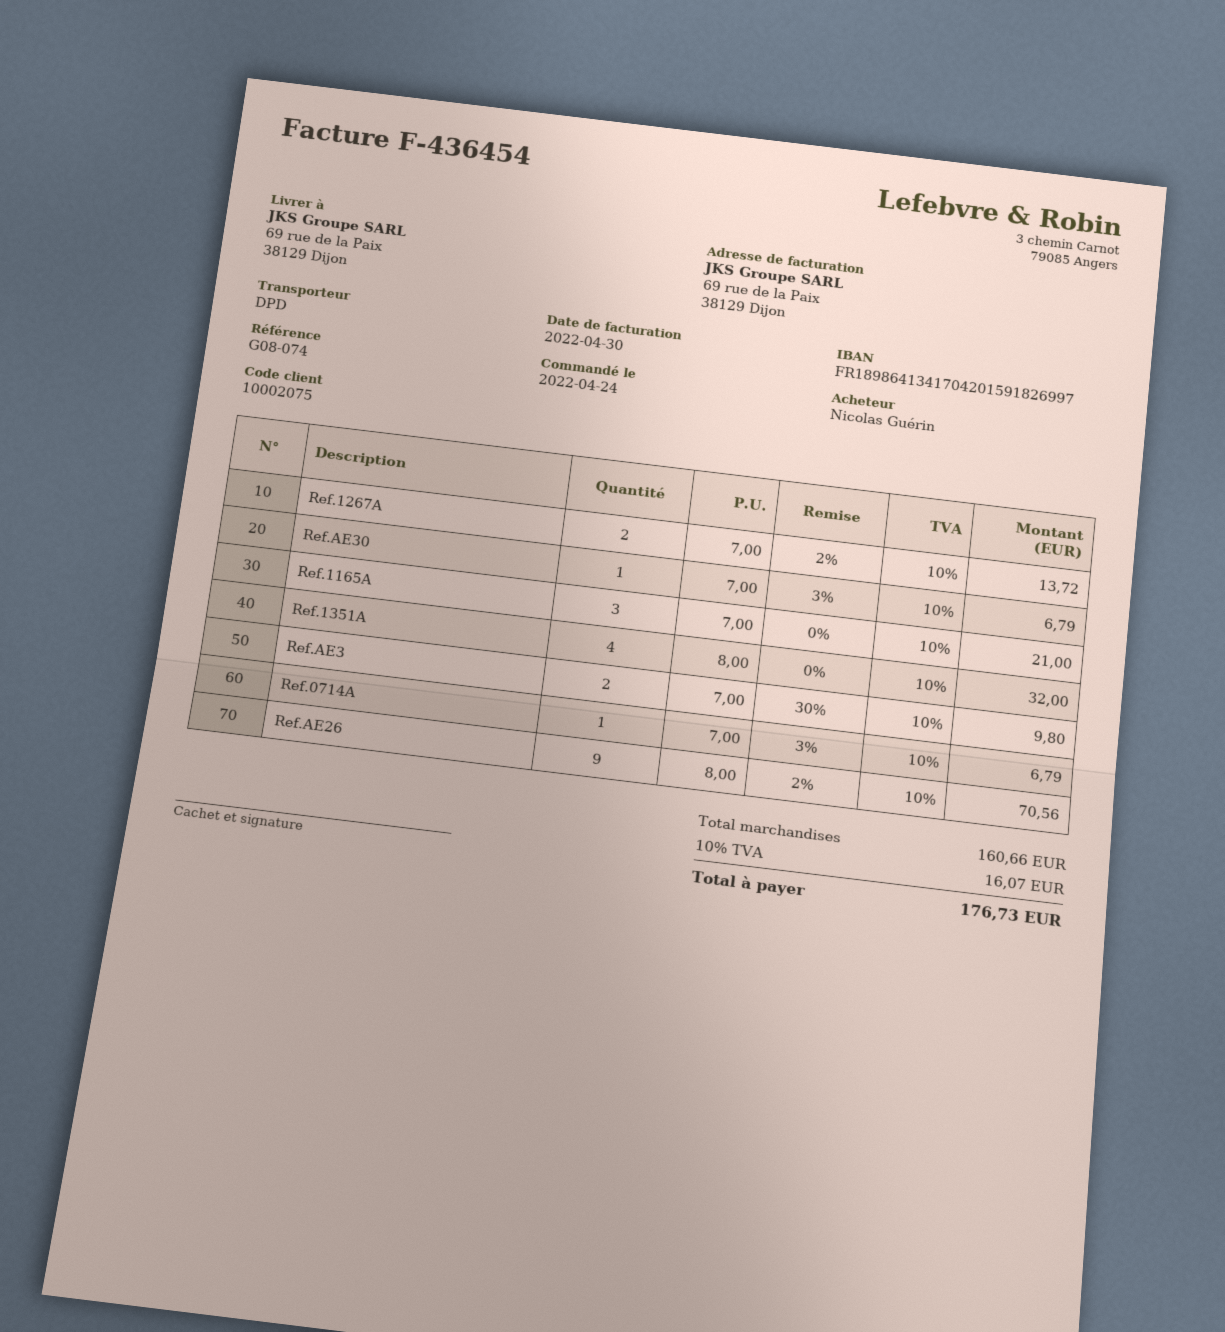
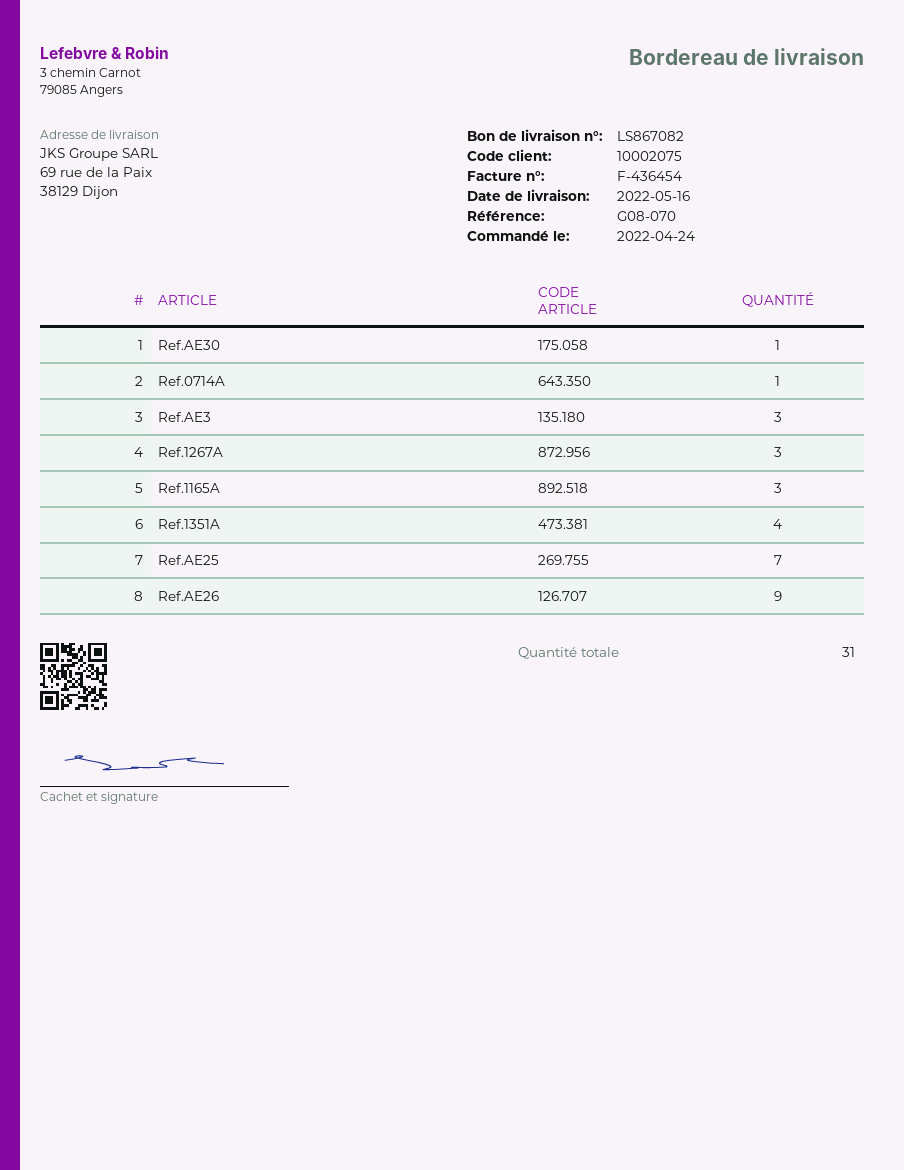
reference: G08-074 -> G08-070
Ref.1267A: 2 -> 3
Ref.AE3: 2 -> 3
Ref.AE25: none -> 7

